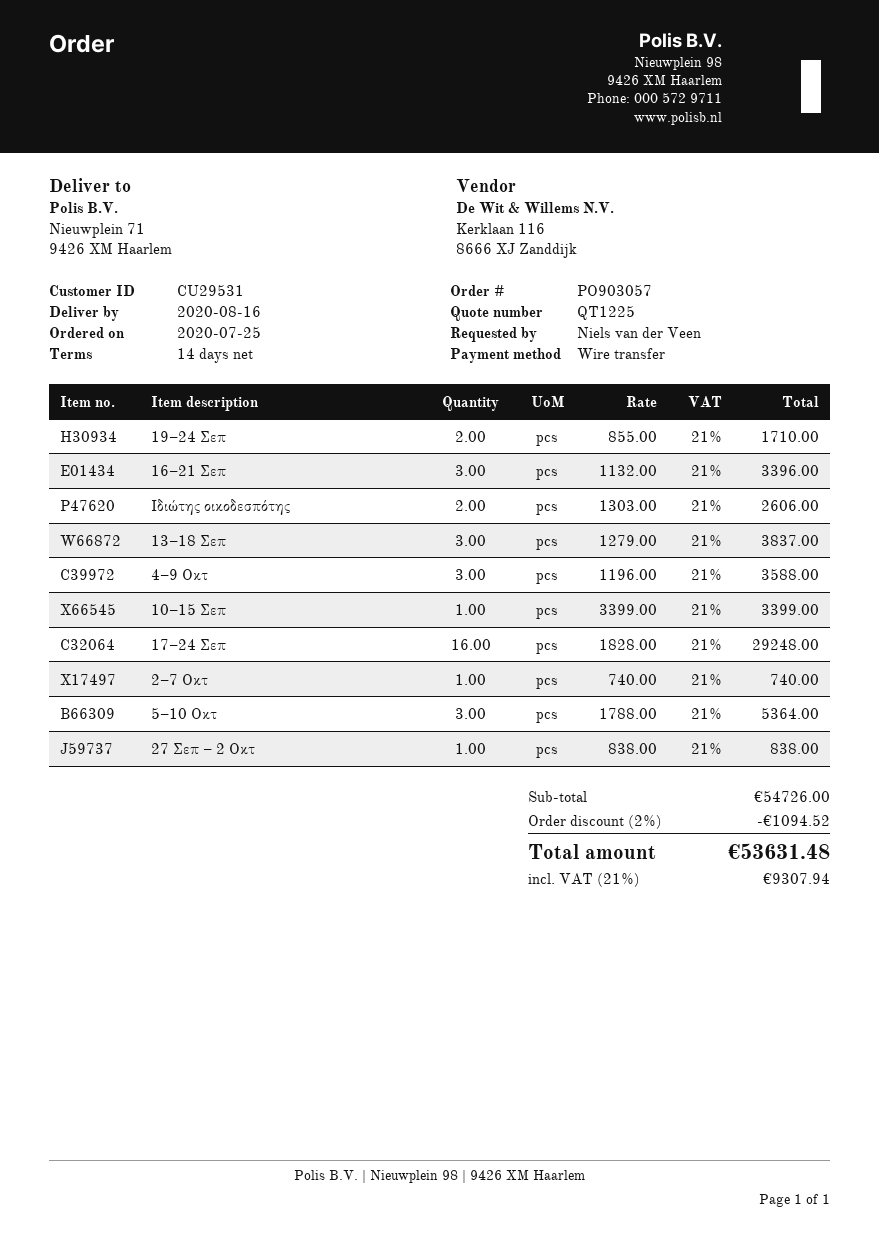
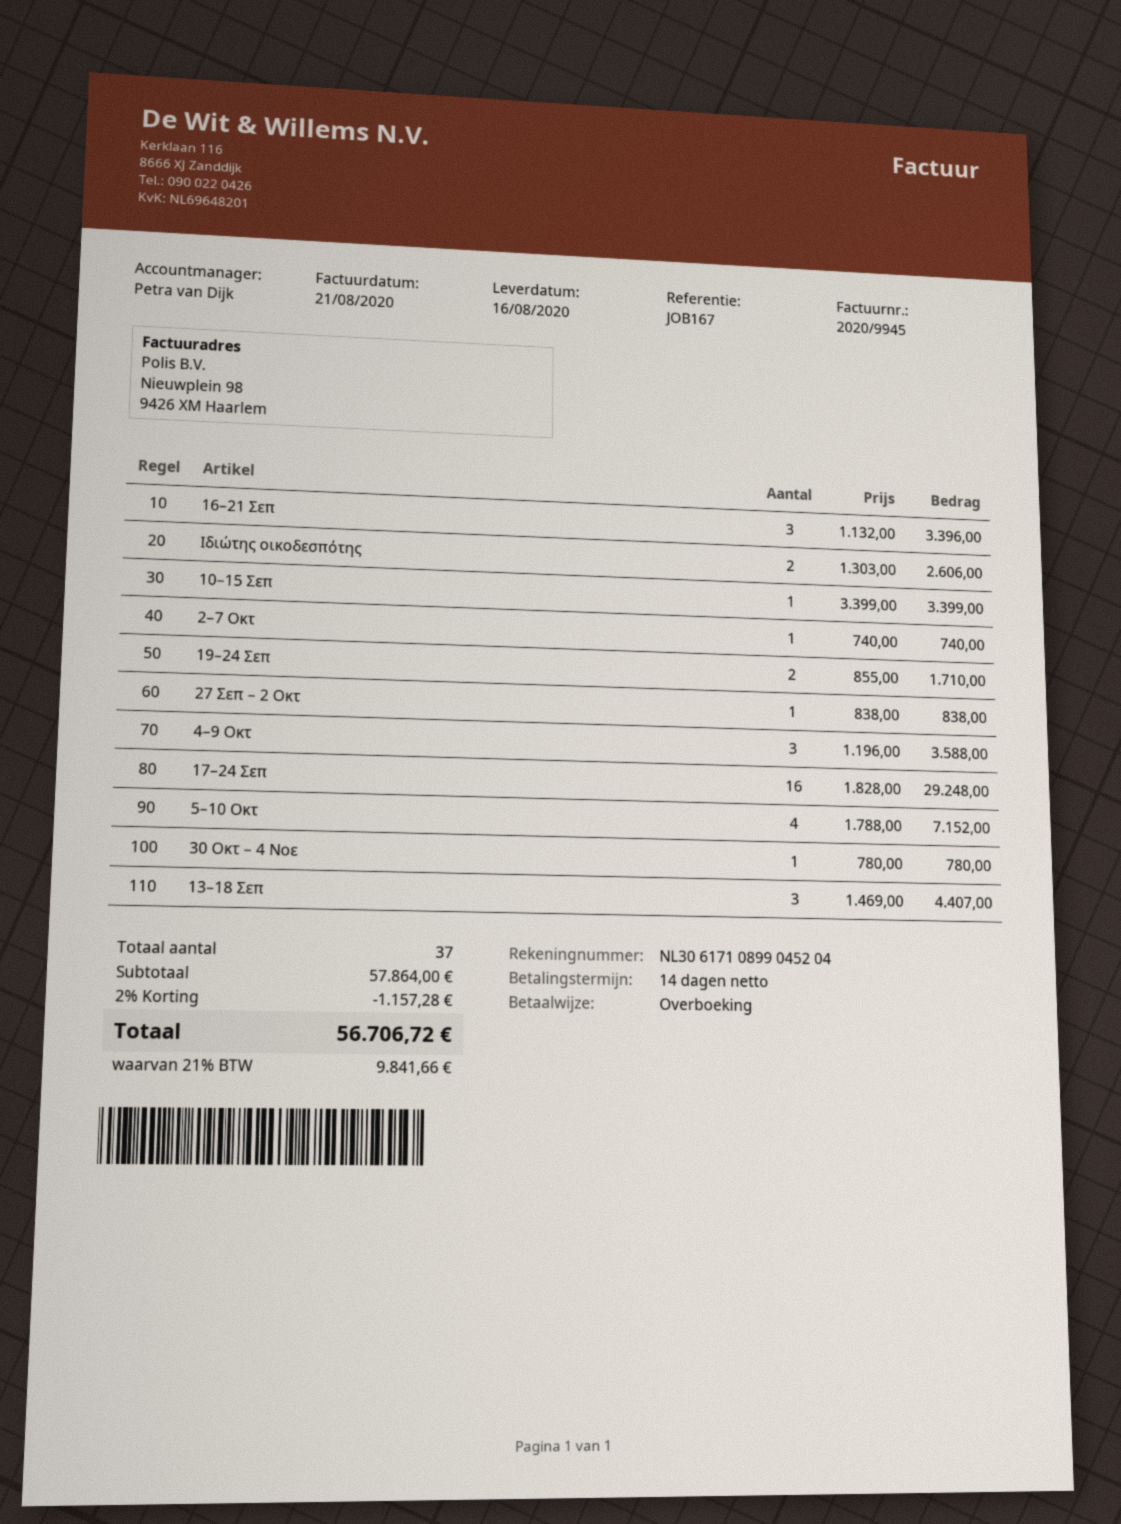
13–18 Σεπ: 3 x 1279.00 = 3837.00 -> 3 x 1469.00 = 4407.00
5–10 Οκτ: 3 x 1788.00 = 5364.00 -> 4 x 1788.00 = 7152.00
30 Οκτ – 4 Νοε: none -> 1 x 780.00 = 780.00
subtotal: 54726.00 -> 57864.00
discount: 2% = 1094.52 -> 2% = 1157.28
tax: 21% = 9307.94 -> 21% = 9841.66
total: 53631.48 -> 56706.72

